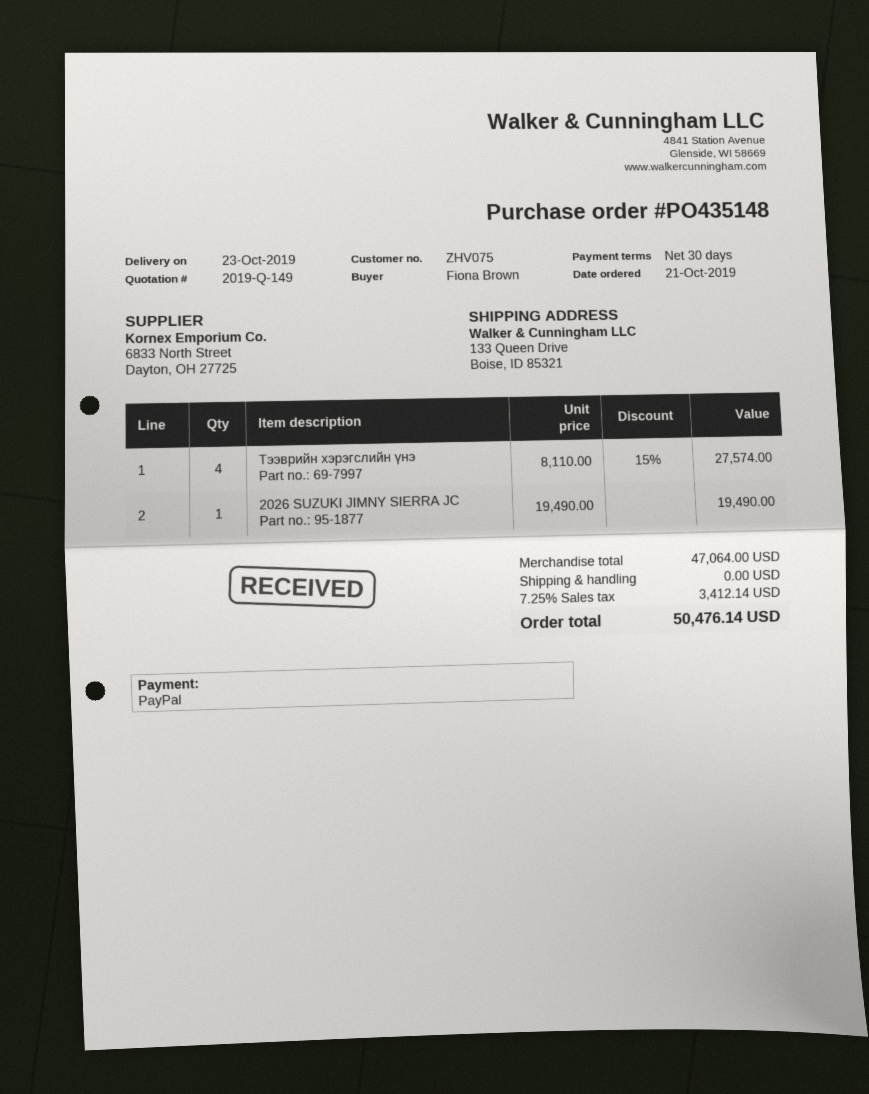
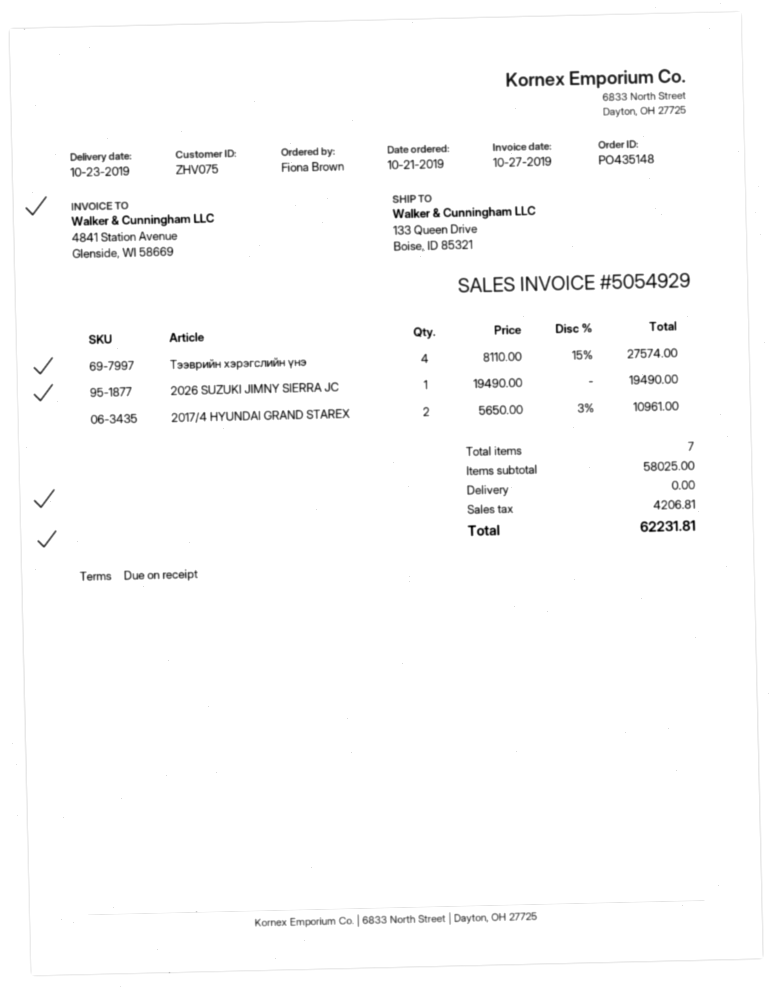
payment terms: 30 days -> on receipt
2017/4 HYUNDAI GRAND STAREX: none -> 2 x 5650.00 - 3% = 10961.00
subtotal: 47064.00 -> 58025.00
tax: 3412.14 -> 4206.81
total: 50476.14 -> 62231.81

